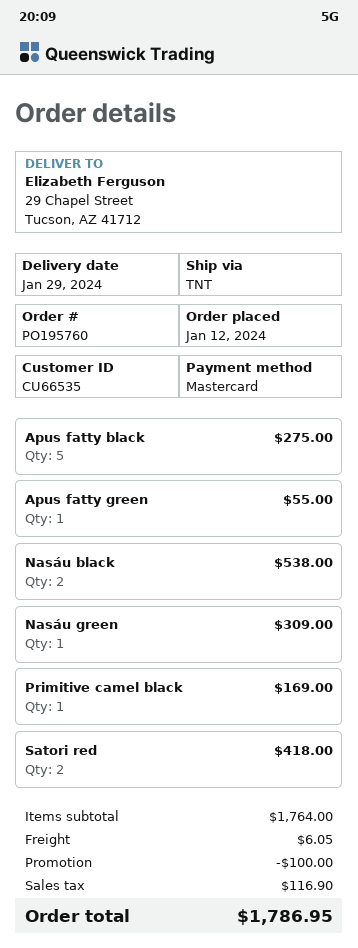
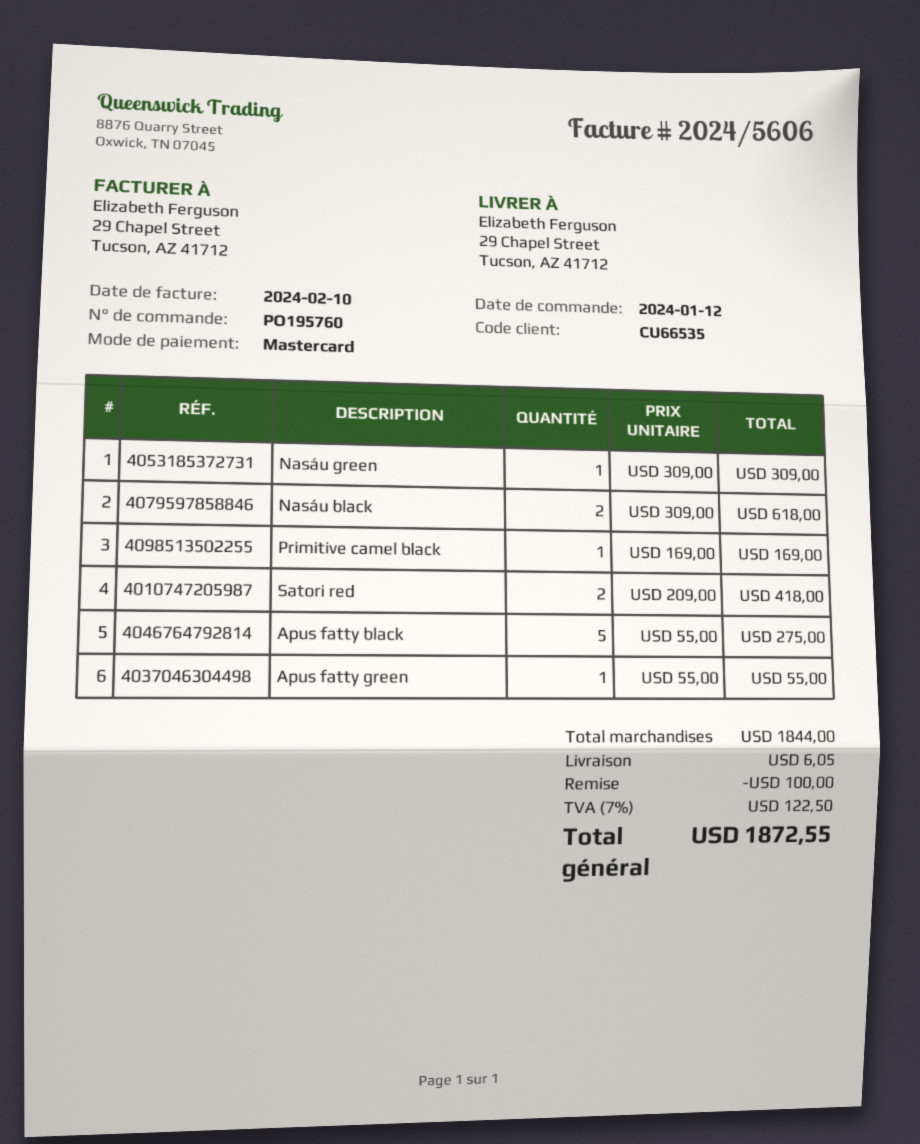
Nasáu black: 2 for 538.00 -> 2 for 618.00
subtotal: 1764.00 -> 1844.00
tax: 116.90 -> 122.50
total: 1786.95 -> 1872.55

